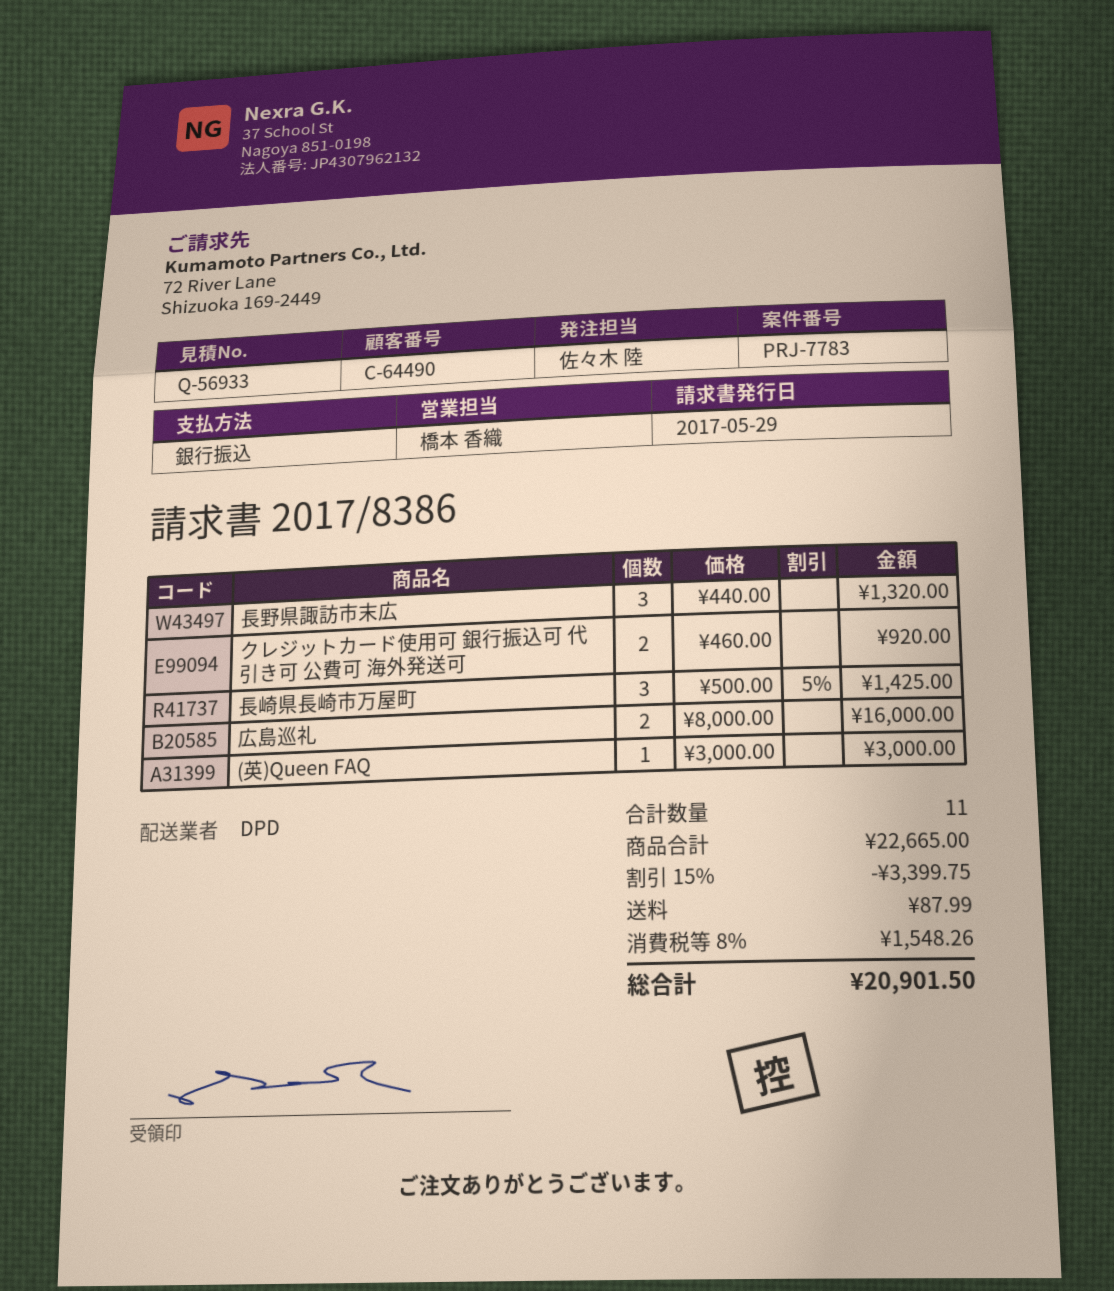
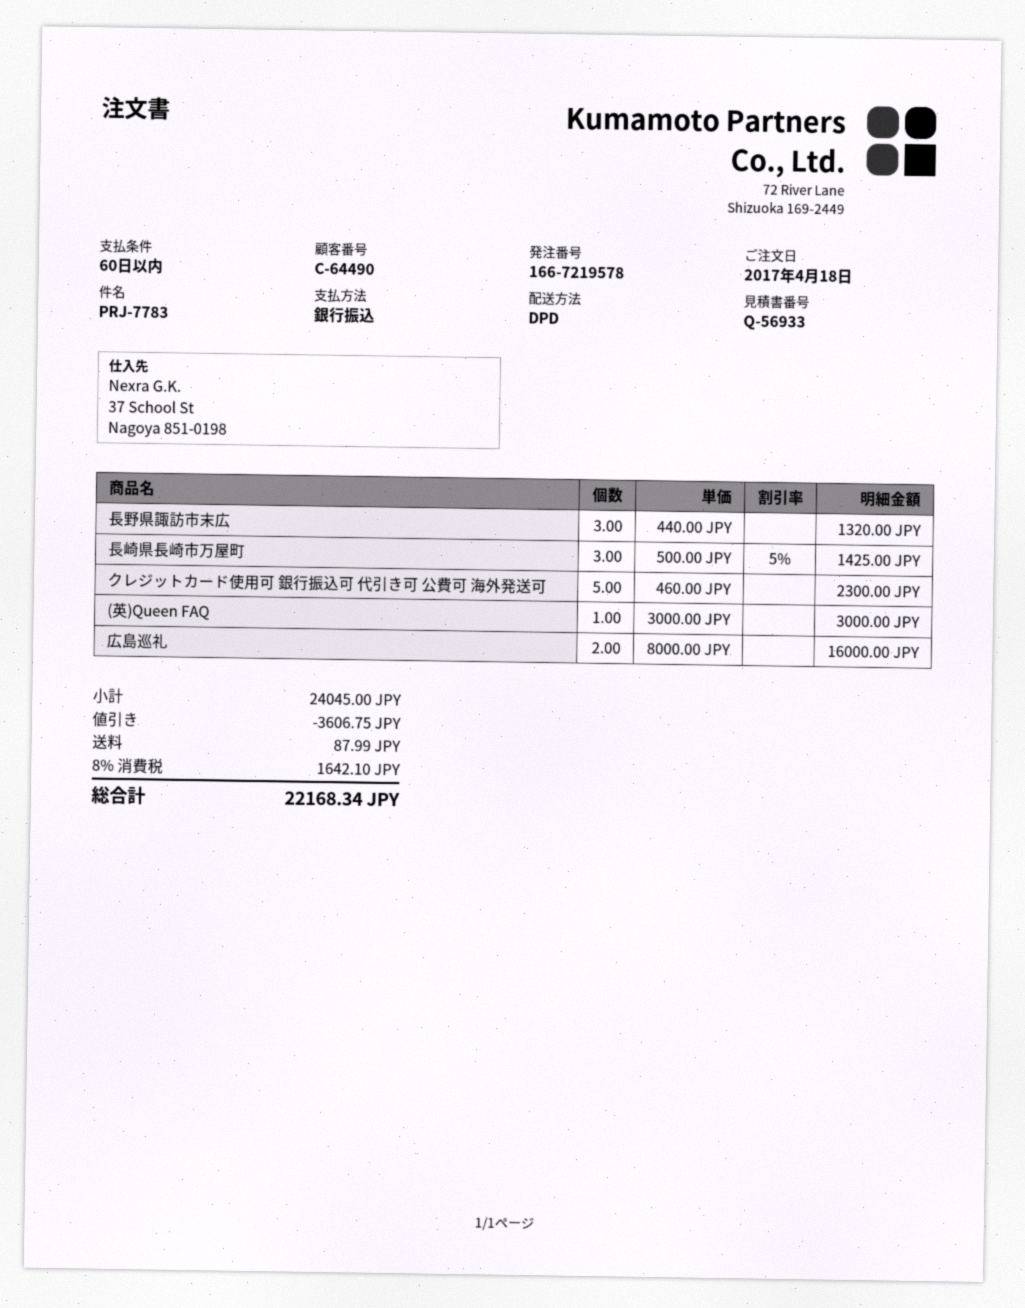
クレジットカード使用可 銀行振込可 代引き可 公費可 海外発送可: 2 x 460.00 = 920.00 -> 5 x 460.00 = 2300.00
subtotal: 22665.00 -> 24045.00
discount: 3399.75 -> 3606.75
tax: 8% = 1548.26 -> 8% = 1642.10
total: 20901.50 -> 22168.34

